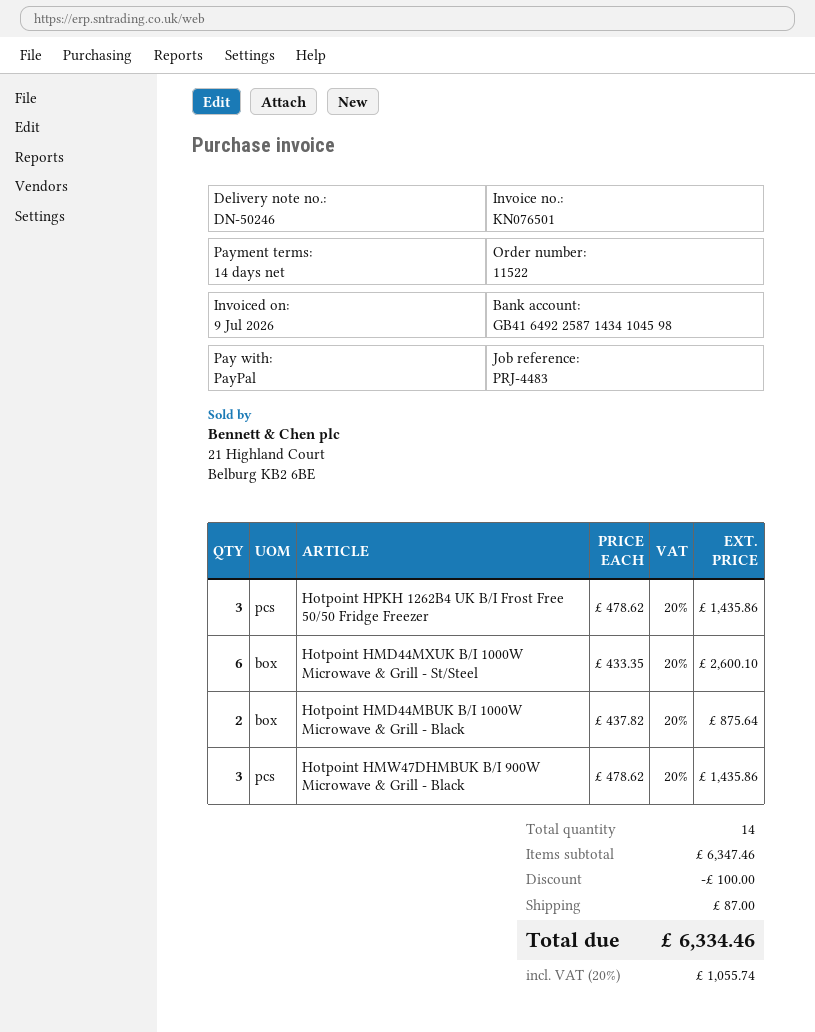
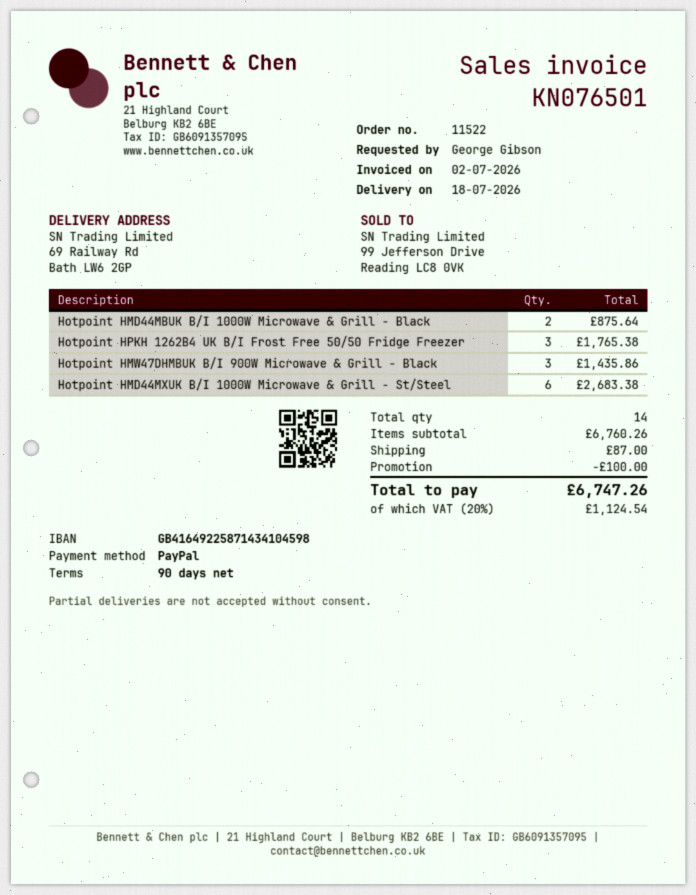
invoice date: 2026-07-09 -> 2026-07-02
payment terms: 14 days -> 90 days
Hotpoint HPKH 1262B4 UK B/I Frost Free 50/50 Fridge Freezer: 3 for 1435.86 -> 3 for 1765.38
Hotpoint HMD44MXUK B/I 1000W Microwave & Grill - St/Steel: 6 for 2600.10 -> 6 for 2683.38
subtotal: 6347.46 -> 6760.26
tax: 20% = 1055.74 -> 20% = 1124.54
total: 6334.46 -> 6747.26

